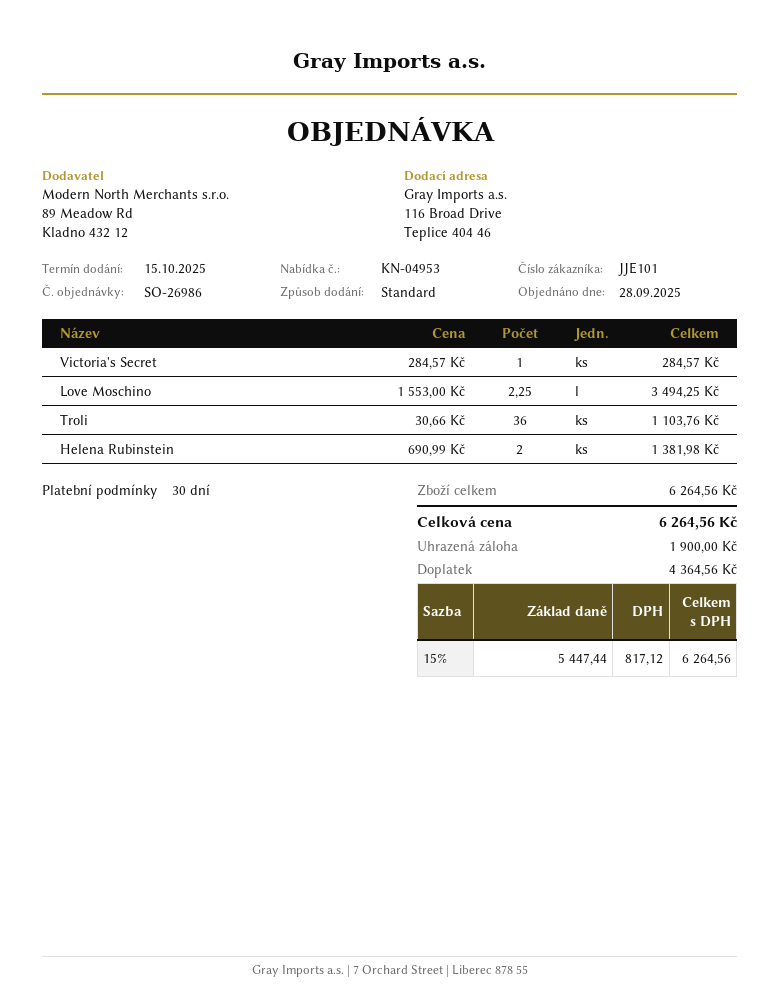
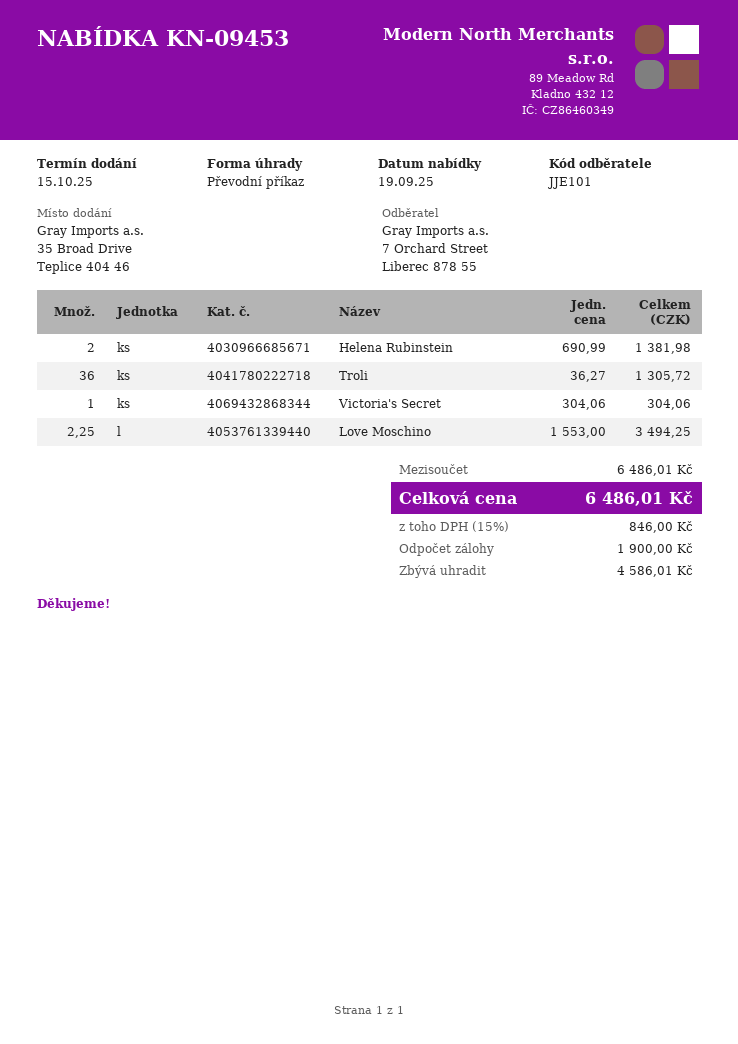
quote number: KN-04953 -> KN-09453
ship to: 116 Broad Drive, Teplice 404 46 -> 35 Broad Drive, Teplice 404 46
Victoria's Secret: 1 x 284.57 = 284.57 -> 1 x 304.06 = 304.06
Troli: 36 x 30.66 = 1103.76 -> 36 x 36.27 = 1305.72
subtotal: 6264.56 -> 6486.01
tax: 15% = 817.12 -> 15% = 846.00
total: 6264.56 -> 6486.01
balance: 4364.56 -> 4586.01

